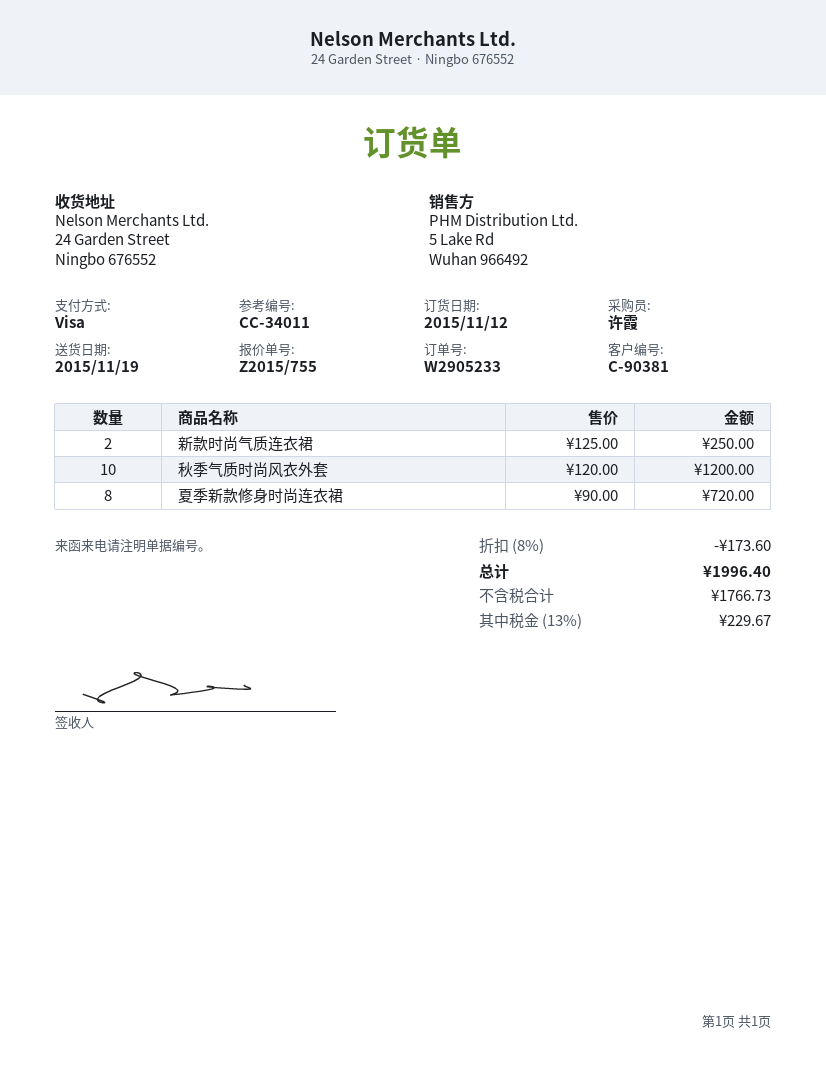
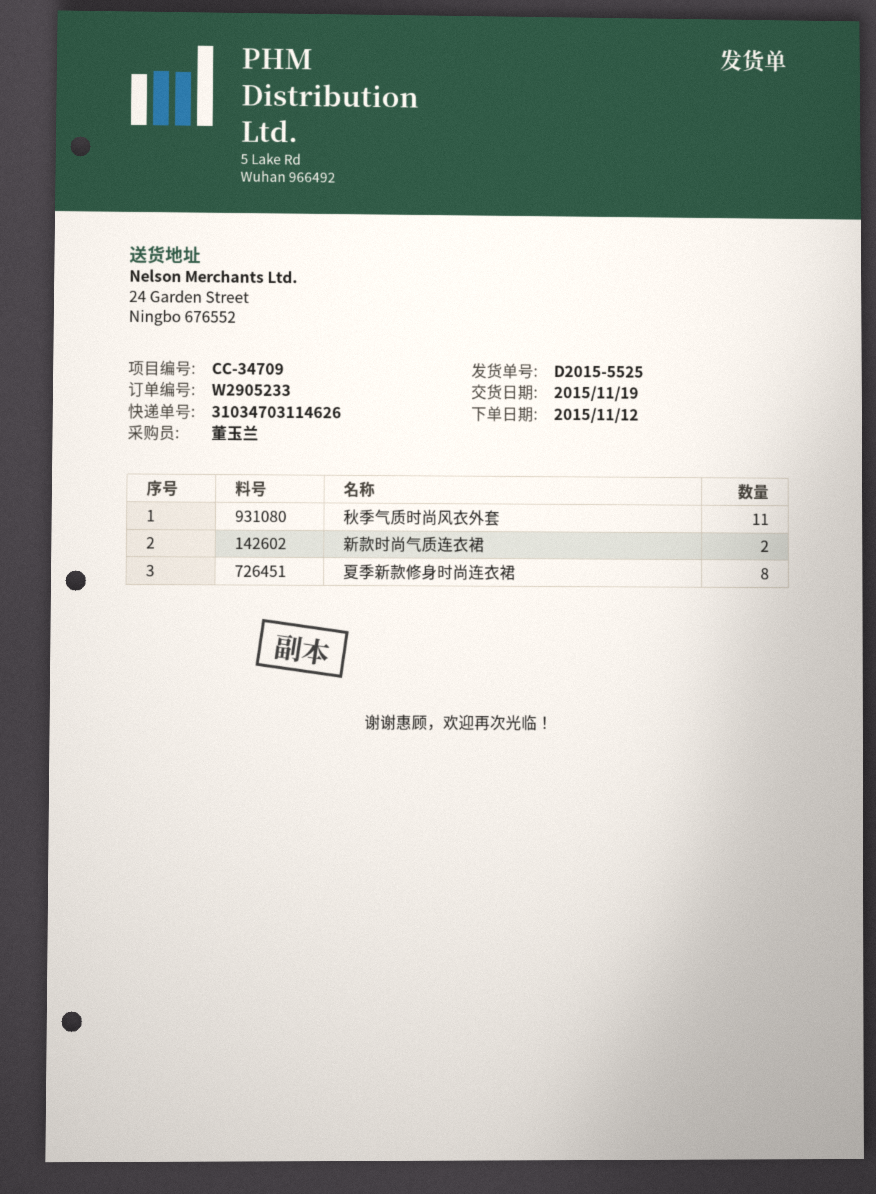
reference: CC-34011 -> CC-34709
ordered by: 许霞 -> 董玉兰
秋季气质时尚风衣外套: 10 -> 11

